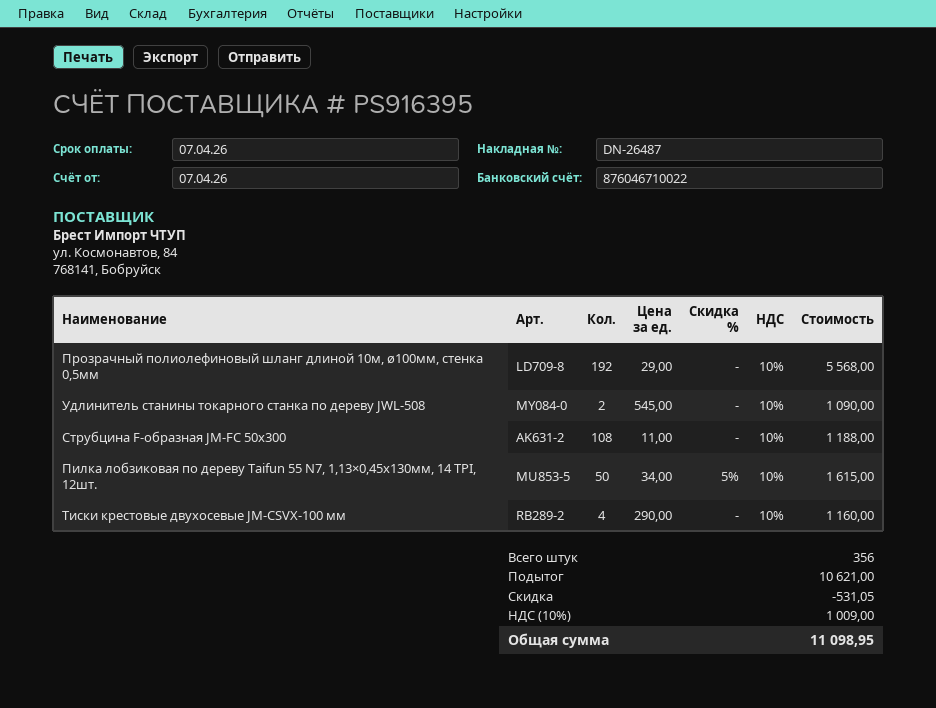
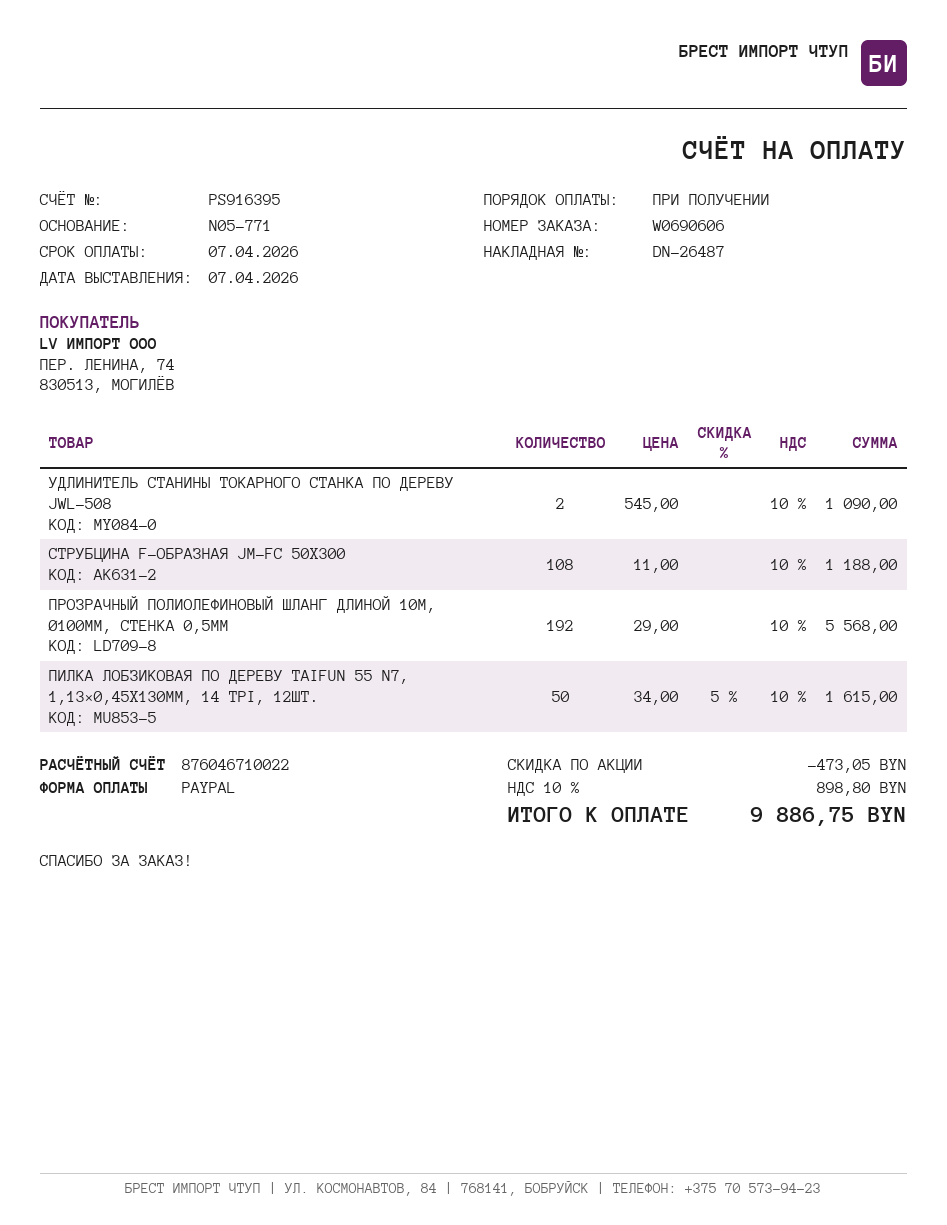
Тиски крестовые двухосевые JM-CSVX-100 мм: 4 x 290.00 = 1160.00 -> none
discount: 531.05 -> 473.05
tax: 10% = 1009.00 -> 10% = 898.80
total: 11098.95 -> 9886.75

